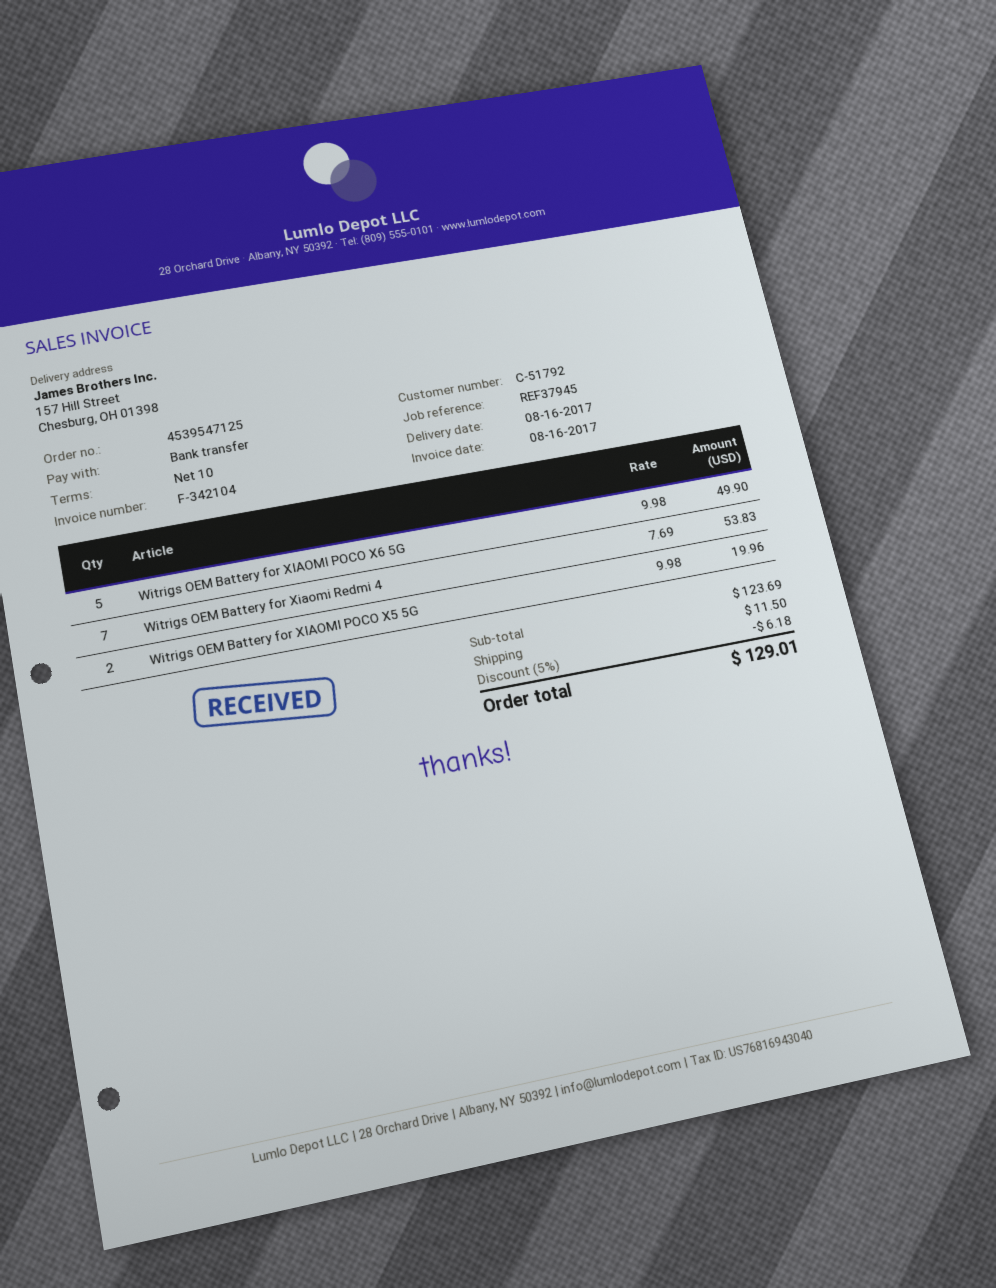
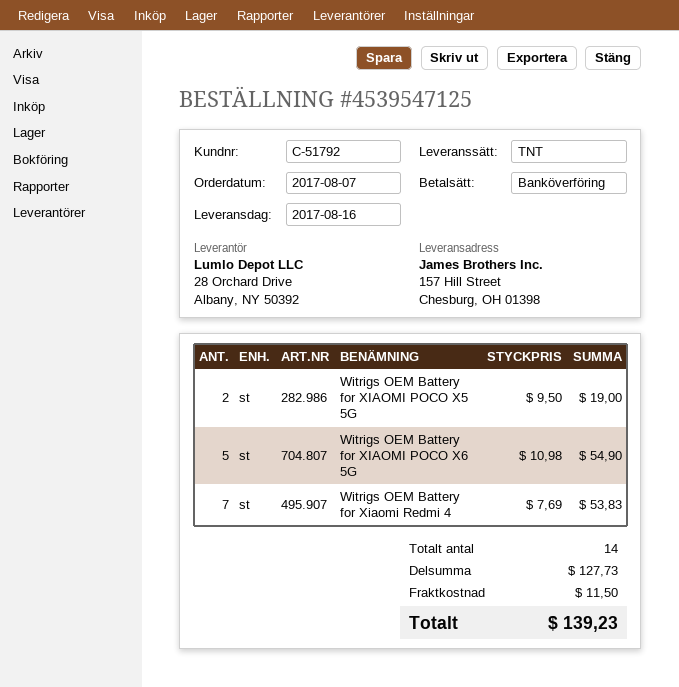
Witrigs OEM Battery for XIAOMI POCO X6 5G: 5 x 9.98 = 49.90 -> 5 x 10.98 = 54.90
Witrigs OEM Battery for XIAOMI POCO X5 5G: 2 x 9.98 = 19.96 -> 2 x 9.50 = 19.00
subtotal: 123.69 -> 127.73
discount: 5% = 6.18 -> none
total: 129.01 -> 139.23

